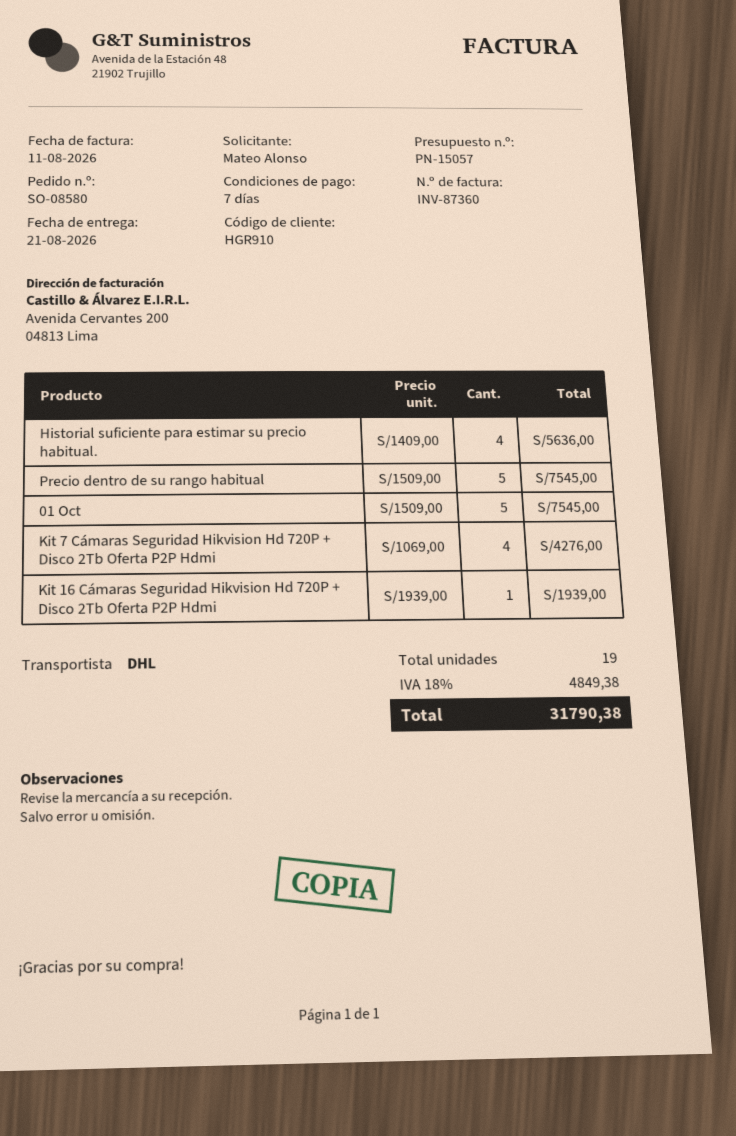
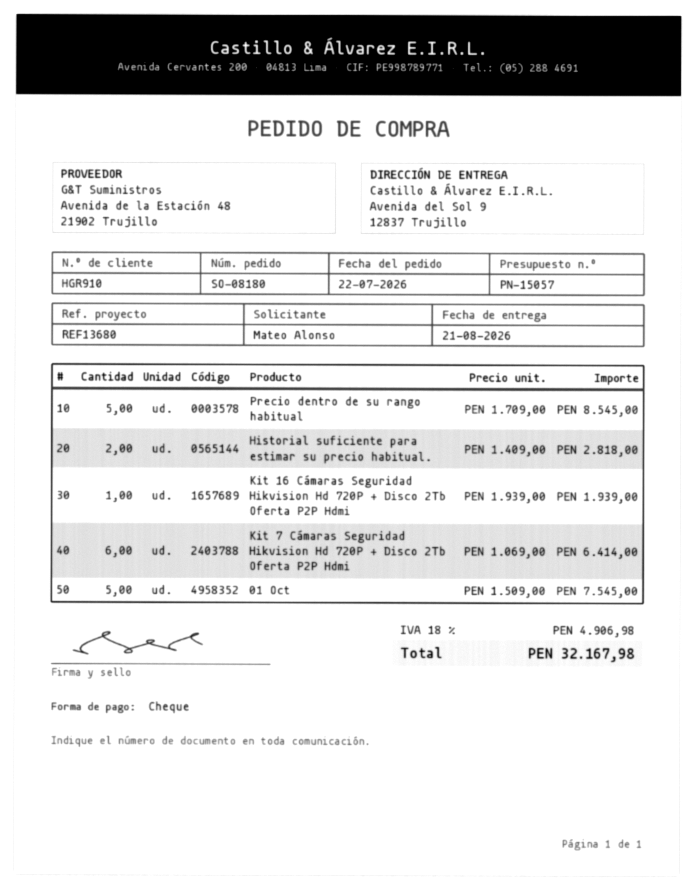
order number: SO-08580 -> SO-08180
Historial suficiente para estimar su precio habitual.: 4 x 1409.00 = 5636.00 -> 2 x 1409.00 = 2818.00
Precio dentro de su rango habitual: 5 x 1509.00 = 7545.00 -> 5 x 1709.00 = 8545.00
Kit 7 Cámaras Seguridad Hikvision Hd 720P + Disco 2Tb Oferta P2P Hdmi: 4 x 1069.00 = 4276.00 -> 6 x 1069.00 = 6414.00
tax: 18% = 4849.38 -> 18% = 4906.98
total: 31790.38 -> 32167.98

